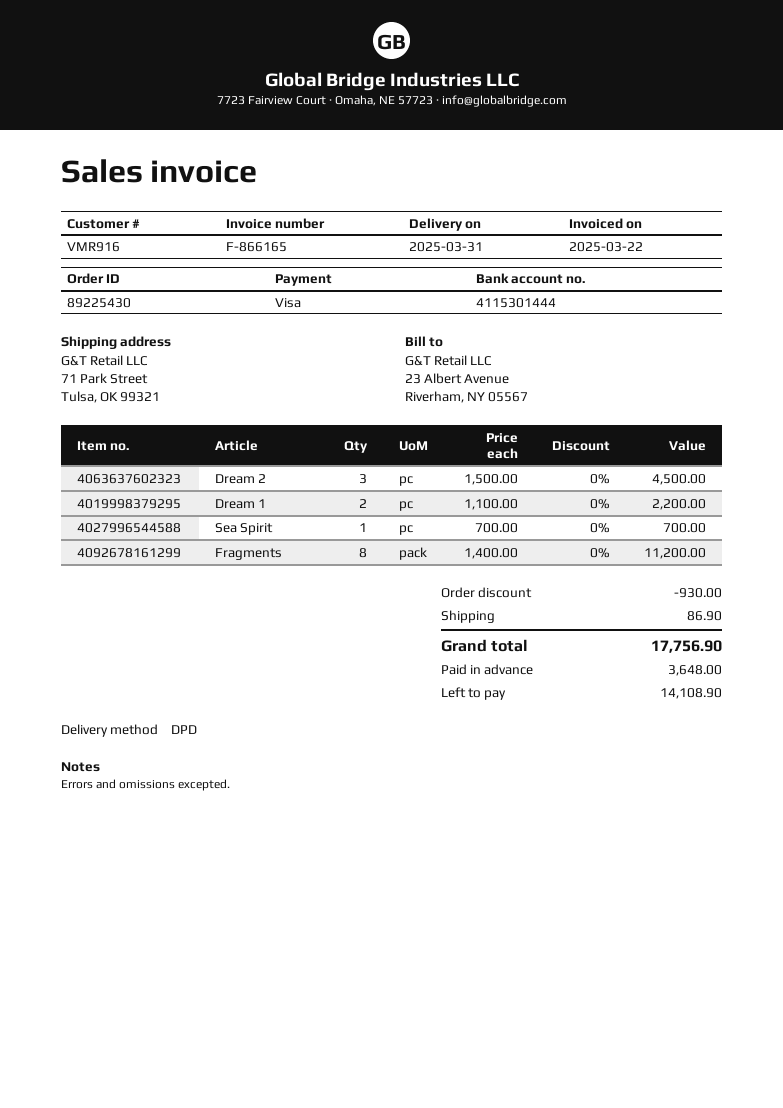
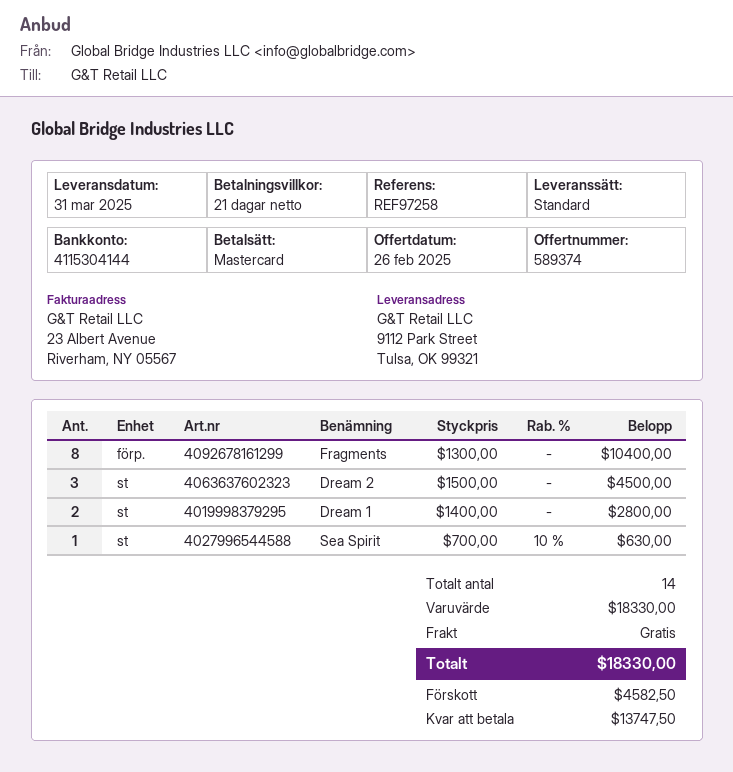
payment method: Visa -> Mastercard
bank account: 4115301444 -> 4115304144
shipping method: DPD -> standard
ship to: 71 Park Street, Tulsa, OK 99321 -> 9112 Park Street, Tulsa, OK 99321
Dream 1: 2 x 1100.00 = 2200.00 -> 2 x 1400.00 = 2800.00
Sea Spirit: 1 x 700.00 = 700.00 -> 1 x 700.00 - 10% = 630.00
Fragments: 8 x 1400.00 = 11200.00 -> 8 x 1300.00 = 10400.00
discount: 930.00 -> none
shipping: 86.90 -> 0.00
total: 17756.90 -> 18330.00
deposit: 3648.00 -> 4582.50
balance: 14108.90 -> 13747.50

